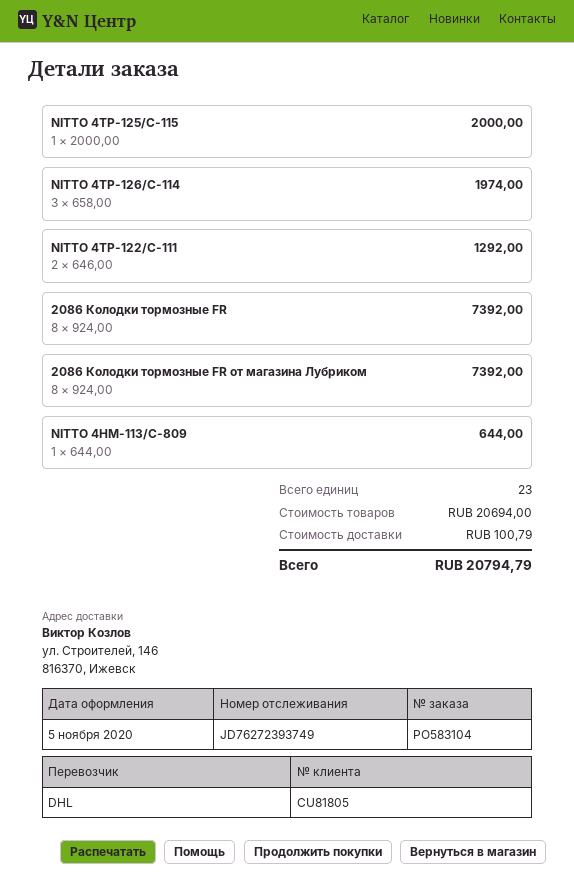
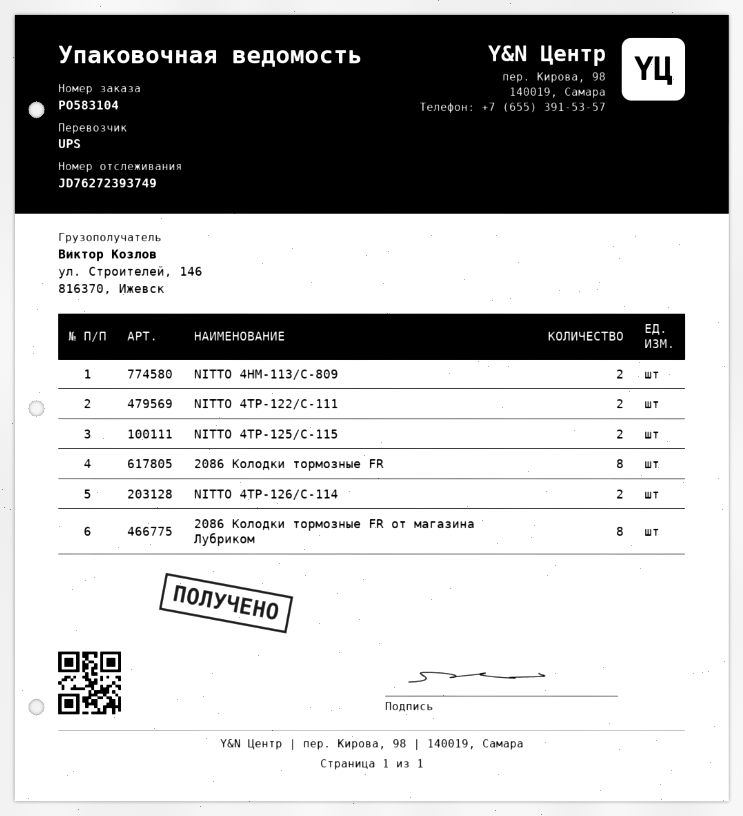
shipping method: DHL -> UPS
NITTO 4TP-125/C-115: 1 -> 2
NITTO 4TP-126/C-114: 3 -> 2
NITTO 4HM-113/C-809: 1 -> 2

